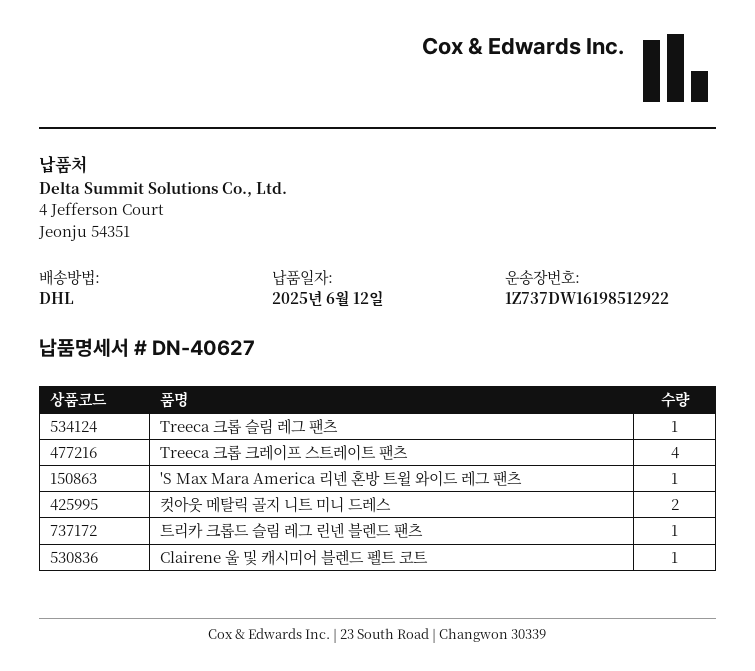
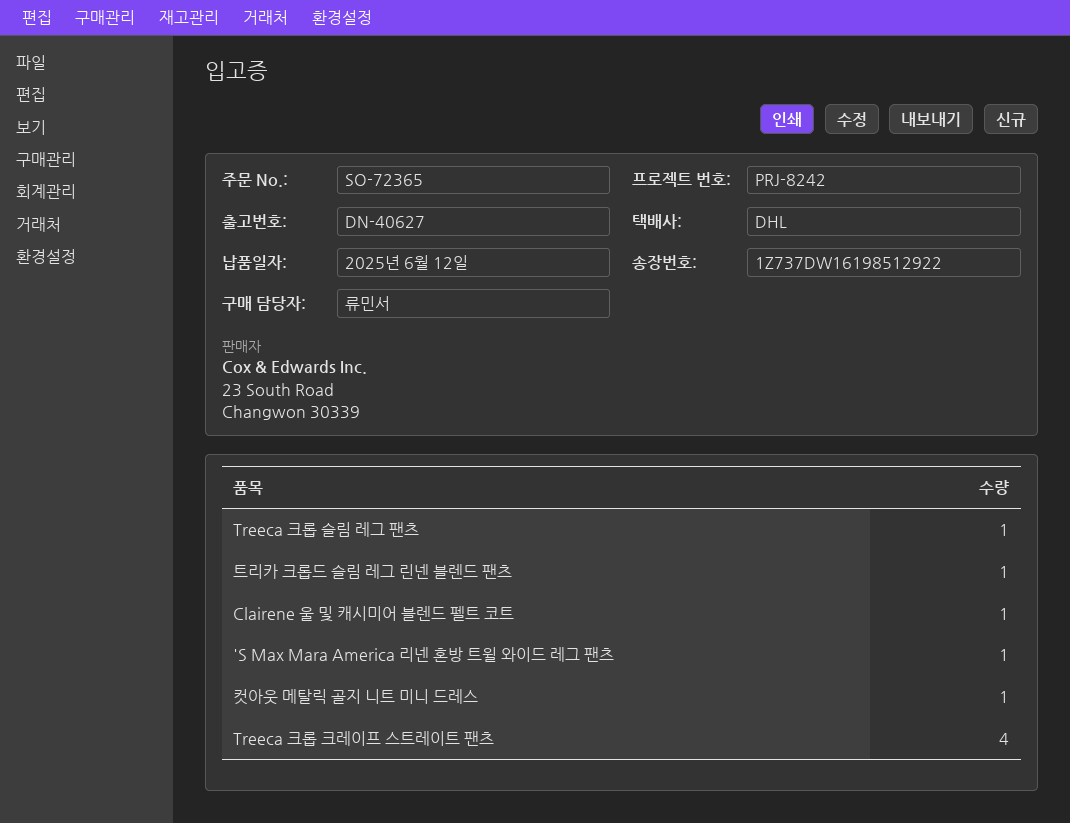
컷아웃 메탈릭 골지 니트 미니 드레스: 2 -> 1

